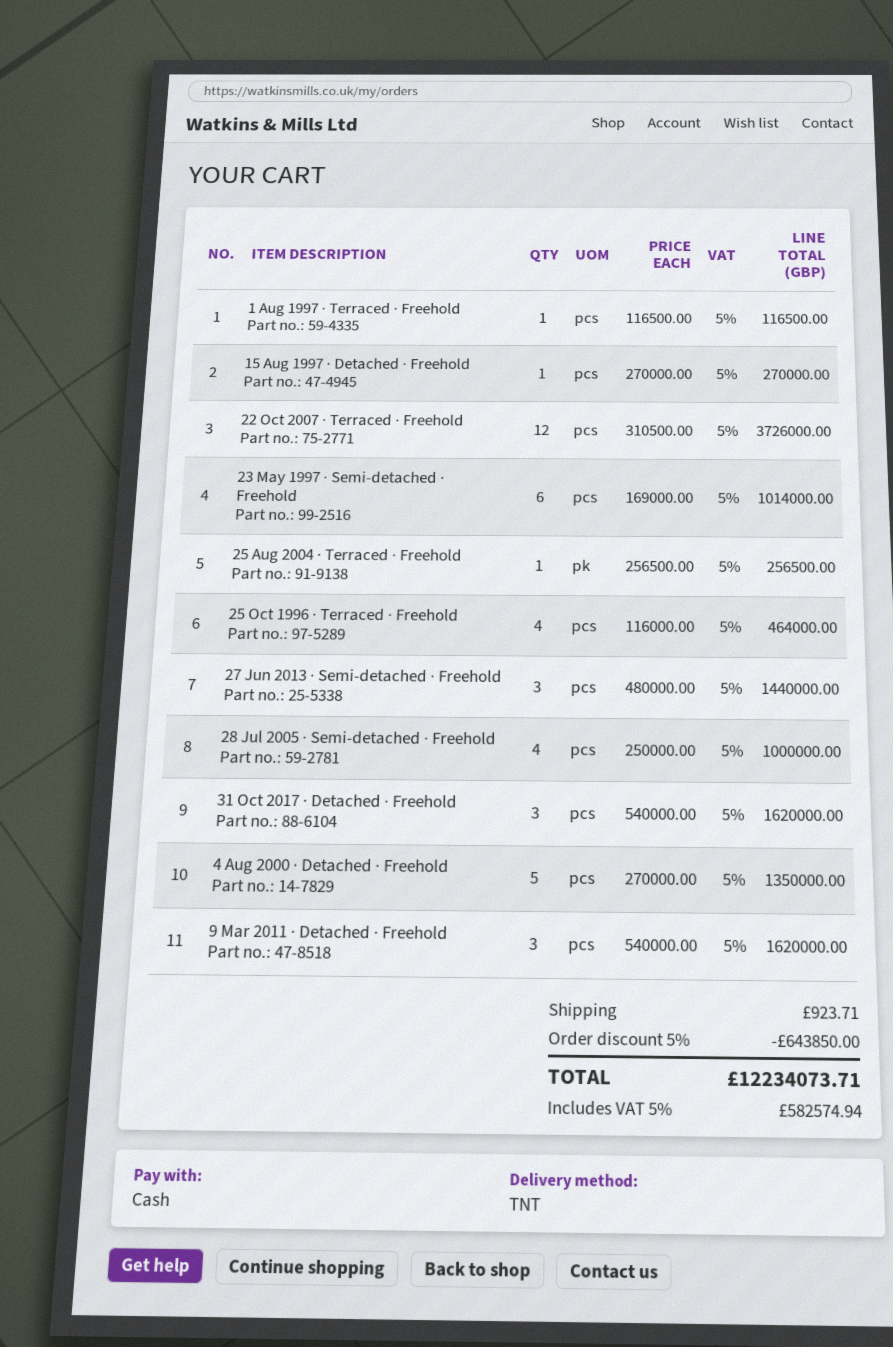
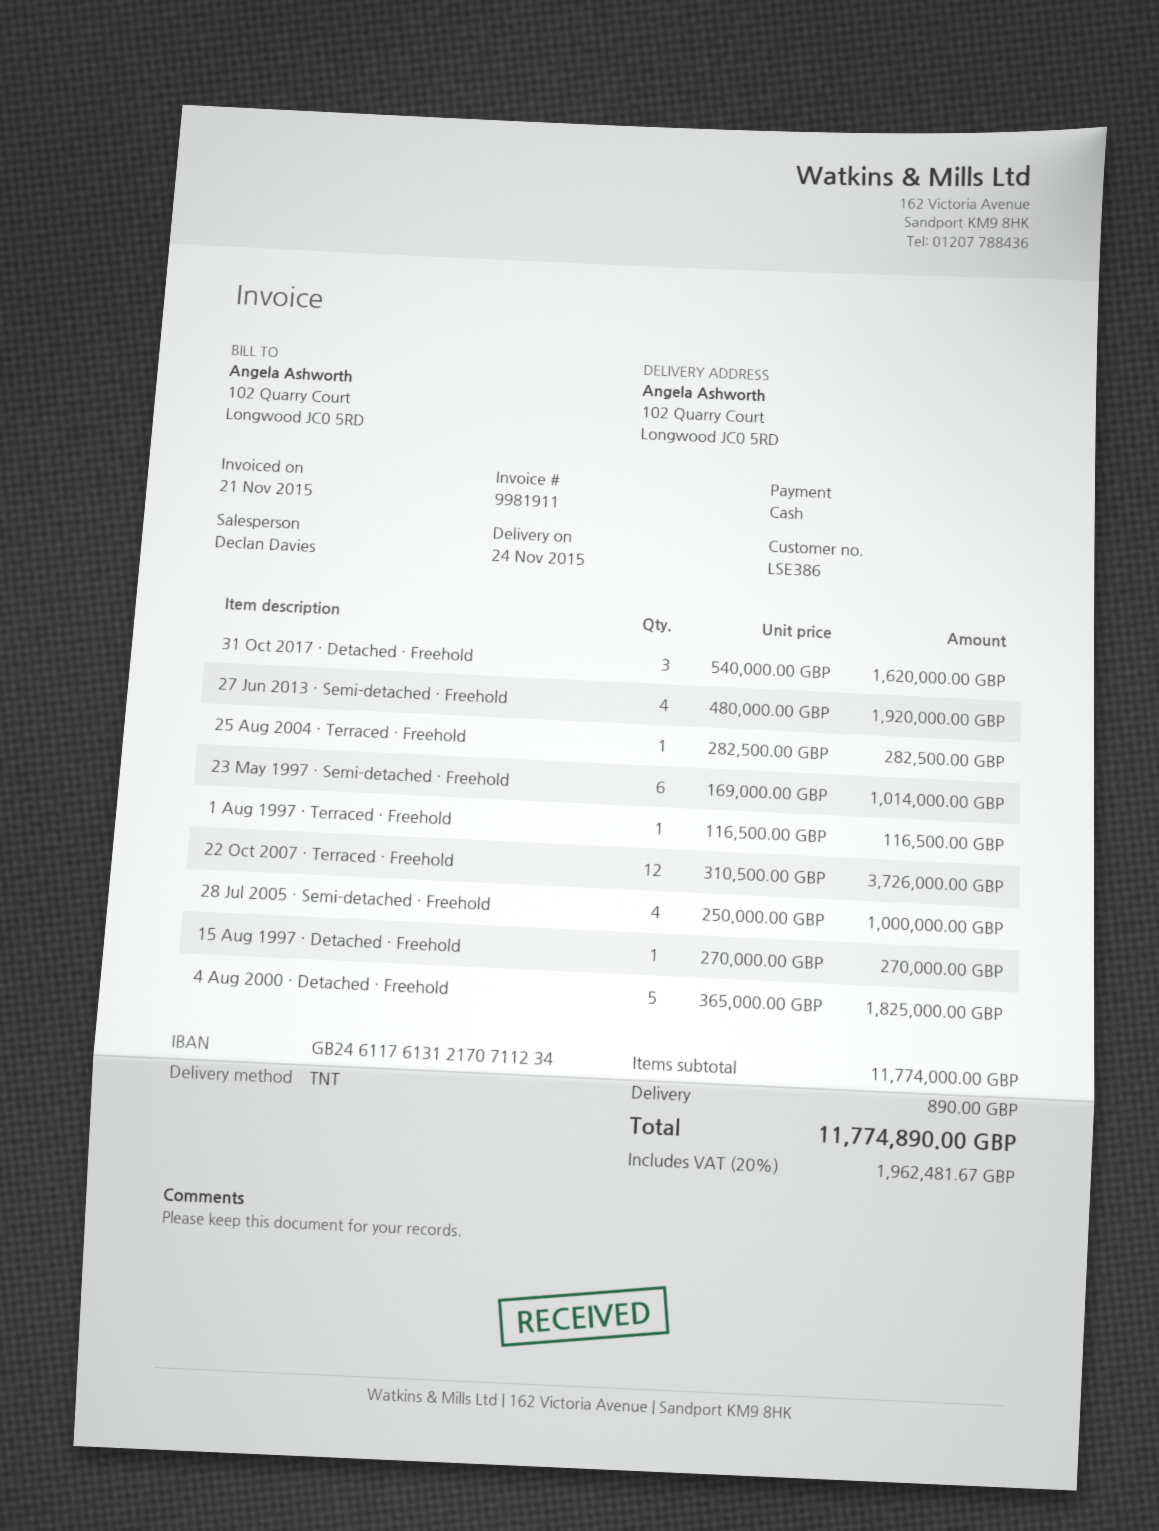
25 Aug 2004 · Terraced · Freehold: 1 x 256500.00 = 256500.00 -> 1 x 282500.00 = 282500.00
25 Oct 1996 · Terraced · Freehold: 4 x 116000.00 = 464000.00 -> none
27 Jun 2013 · Semi-detached · Freehold: 3 x 480000.00 = 1440000.00 -> 4 x 480000.00 = 1920000.00
4 Aug 2000 · Detached · Freehold: 5 x 270000.00 = 1350000.00 -> 5 x 365000.00 = 1825000.00
9 Mar 2011 · Detached · Freehold: 3 x 540000.00 = 1620000.00 -> none
discount: 5% = 643850.00 -> none
shipping: 923.71 -> 890.00
tax: 5% = 582574.94 -> 20% = 1962481.67
total: 12234073.71 -> 11774890.00

